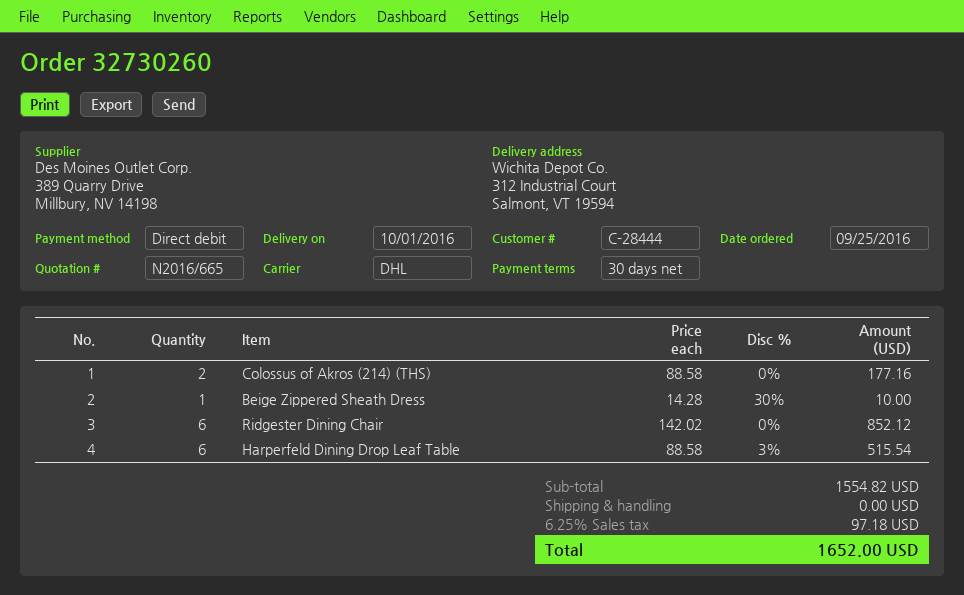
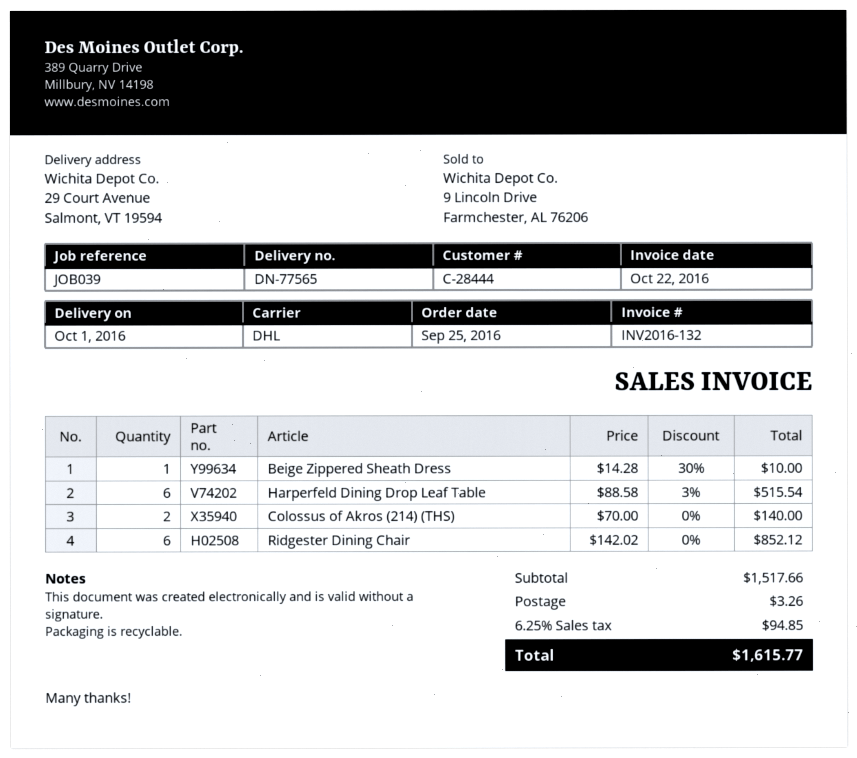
ship to: 312 Industrial Court, Salmont, VT 19594 -> 29 Court Avenue, Salmont, VT 19594
Colossus of Akros (214) (THS): 2 x 88.58 = 177.16 -> 2 x 70.00 = 140.00
subtotal: 1554.82 -> 1517.66
shipping: 0.00 -> 3.26
tax: 6.25% = 97.18 -> 6.25% = 94.85
total: 1652.00 -> 1615.77

